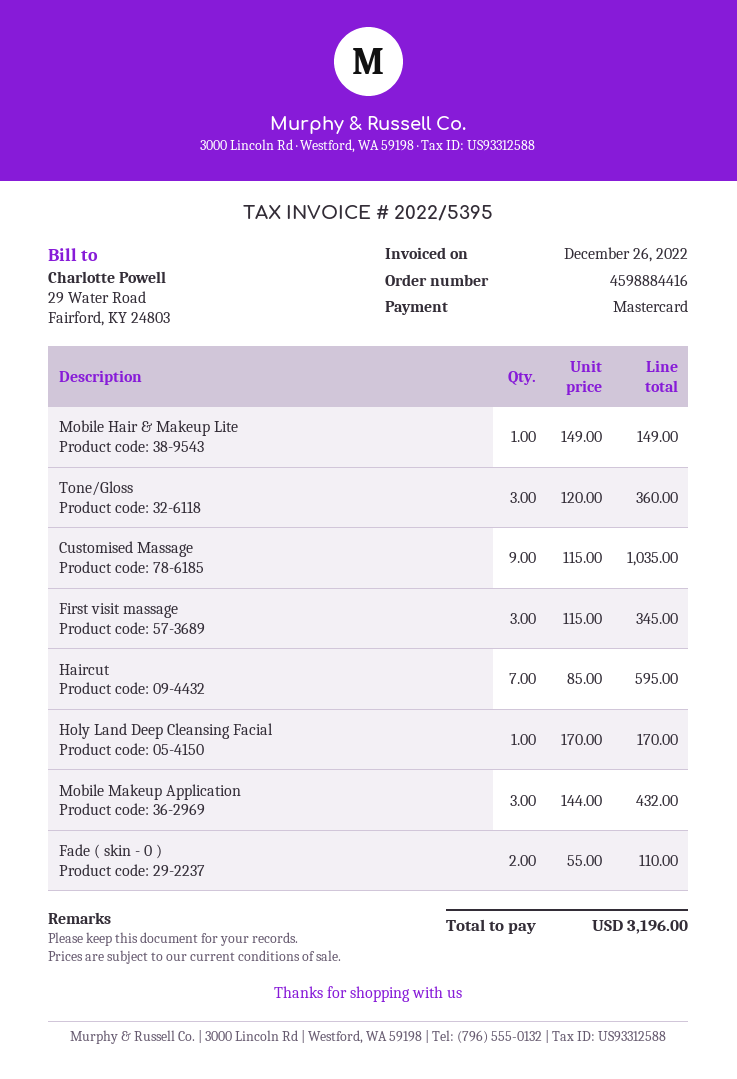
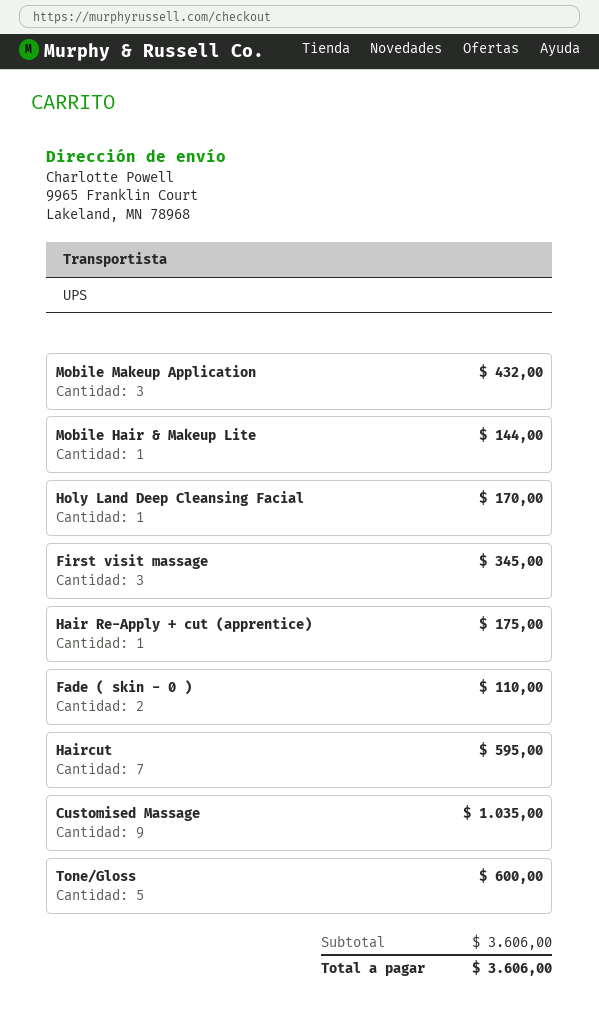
Mobile Hair & Makeup Lite: 1 for 149.00 -> 1 for 144.00
Tone/Gloss: 3 for 360.00 -> 5 for 600.00
Hair Re-Apply + cut (apprentice): none -> 1 for 175.00
total: 3196.00 -> 3606.00

